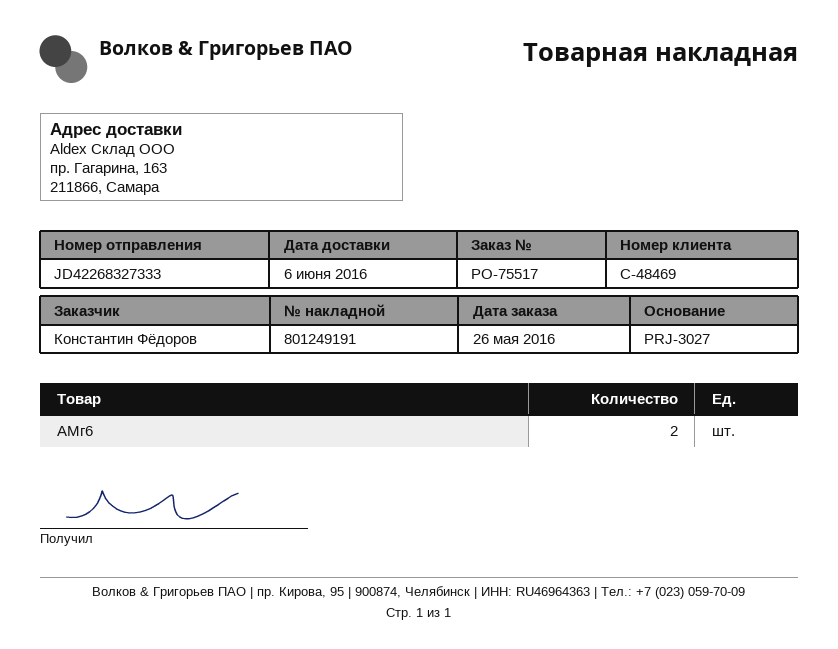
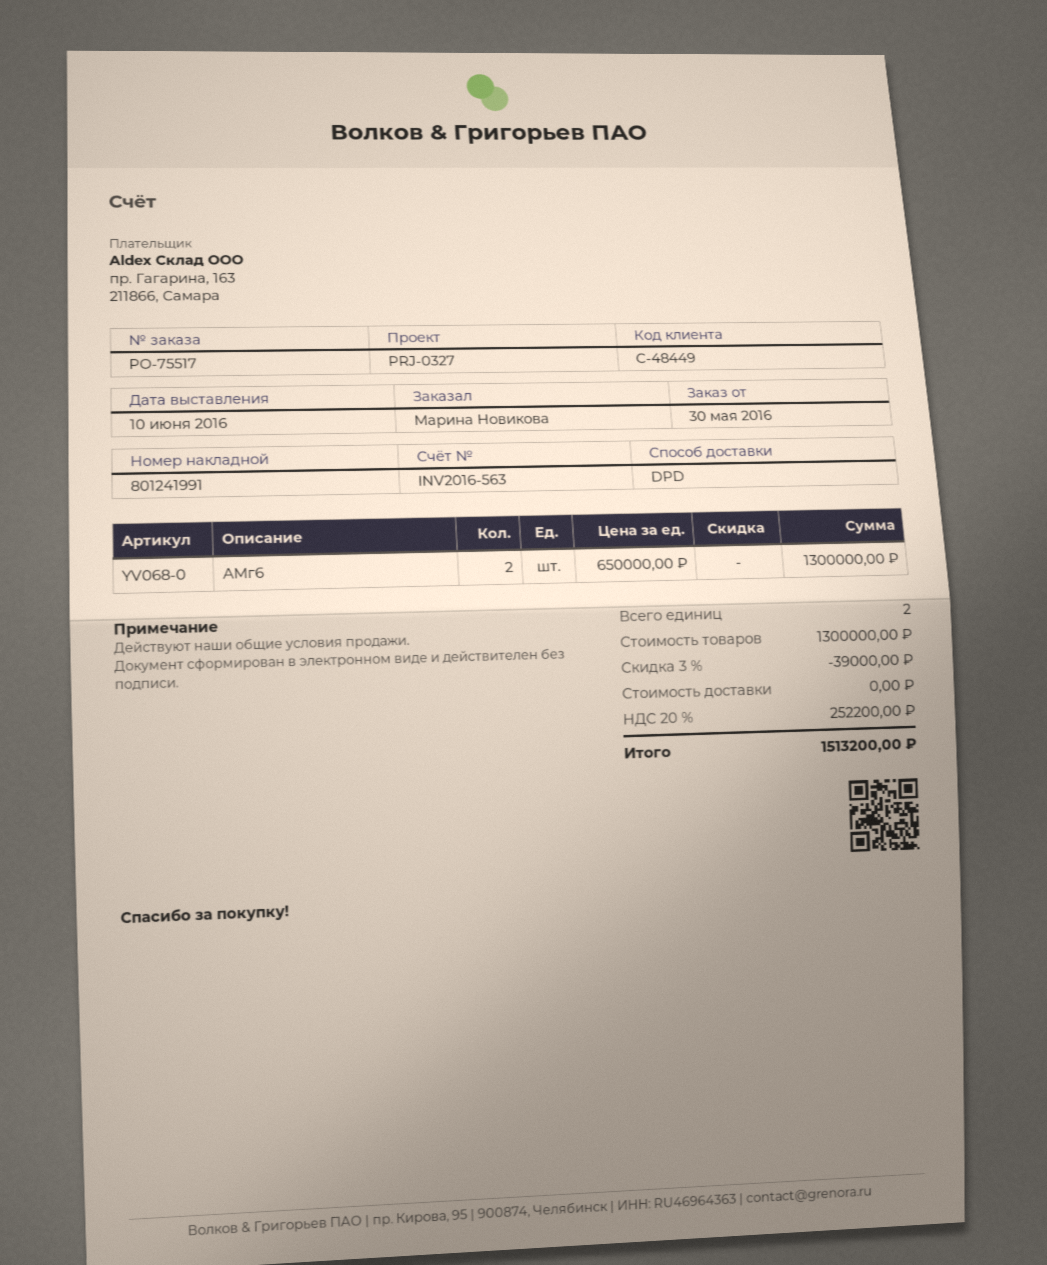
order date: 2016-05-26 -> 2016-05-30
delivery note number: 801249191 -> 801241991
customer number: C-48469 -> C-48449
reference: PRJ-3027 -> PRJ-0327
ordered by: Константин Фёдоров -> Марина Новикова

